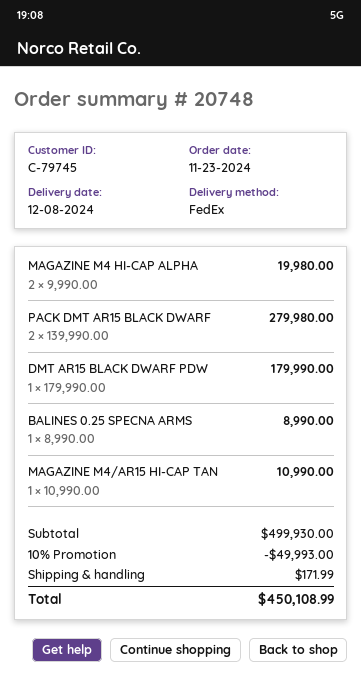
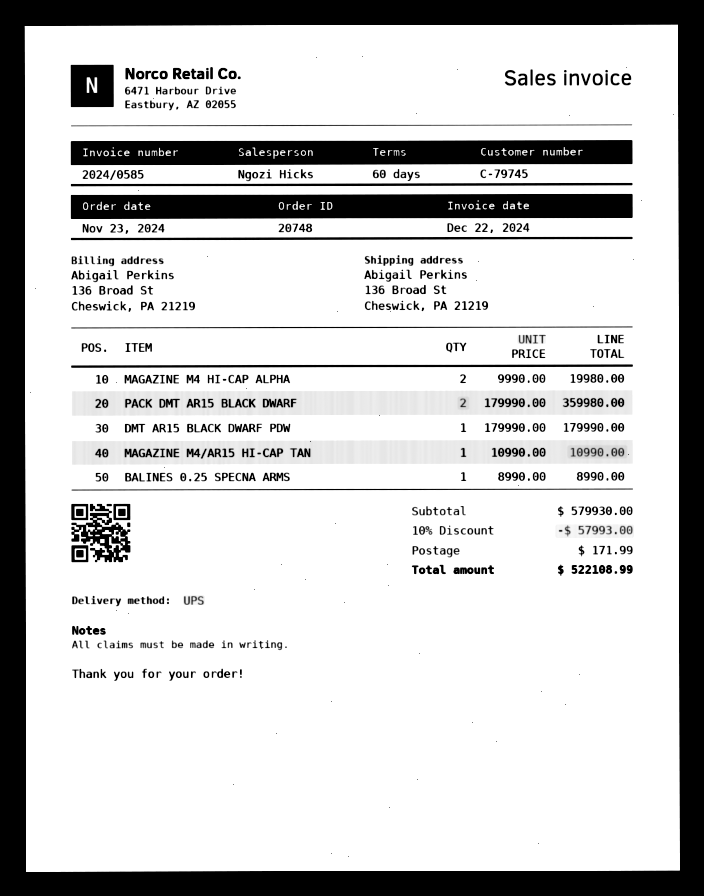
shipping method: FedEx -> UPS
PACK DMT AR15 BLACK DWARF: 2 x 139990.00 = 279980.00 -> 2 x 179990.00 = 359980.00
subtotal: 499930.00 -> 579930.00
discount: 10% = 49993.00 -> 10% = 57993.00
total: 450108.99 -> 522108.99

